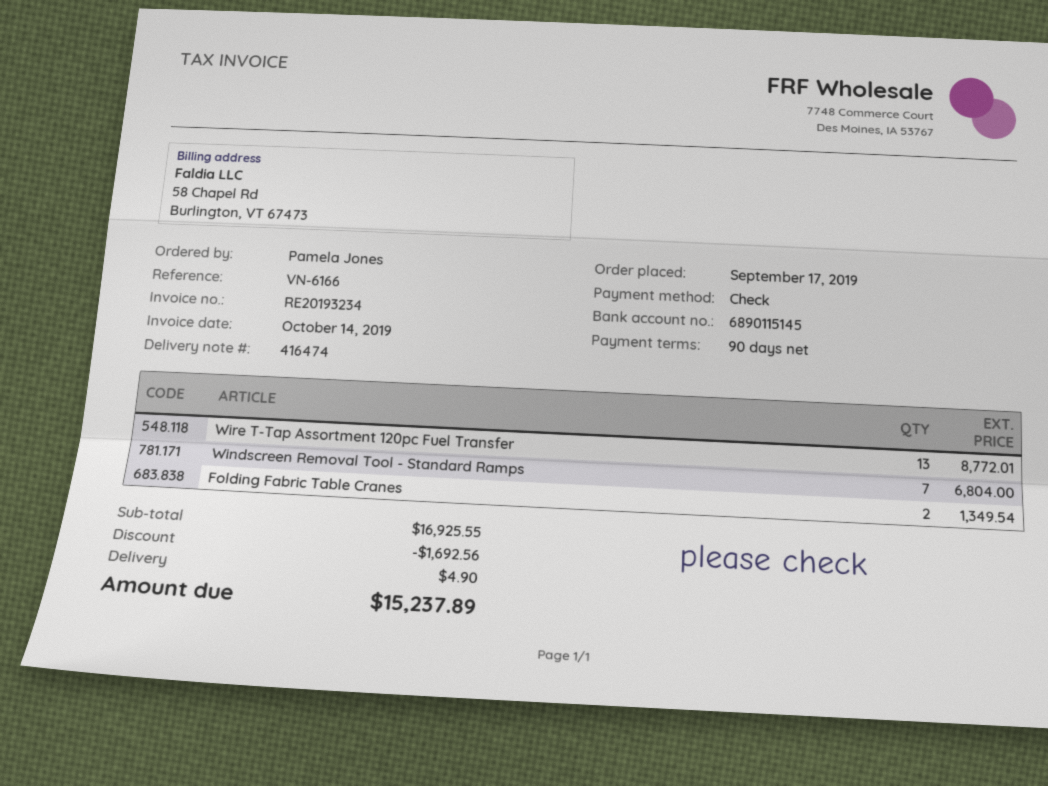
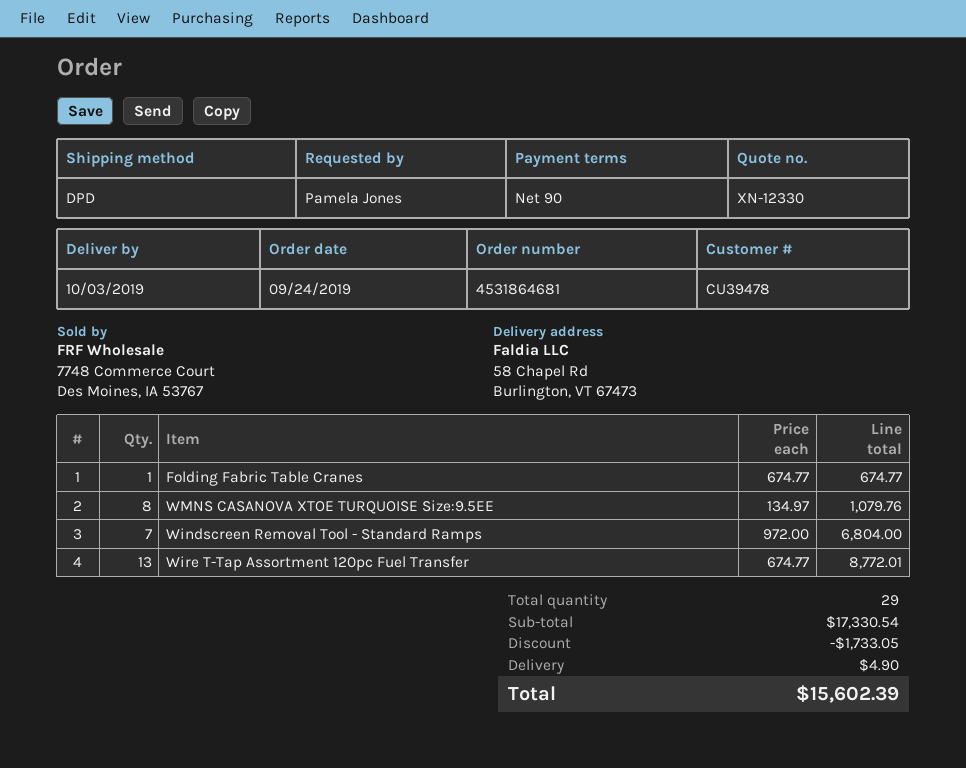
order date: 2019-09-17 -> 2019-09-24
Folding Fabric Table Cranes: 2 for 1349.54 -> 1 for 674.77
WMNS CASANOVA XTOE TURQUOISE Size:9.5EE: none -> 8 for 1079.76
subtotal: 16925.55 -> 17330.54
discount: 1692.56 -> 1733.05
total: 15237.89 -> 15602.39

